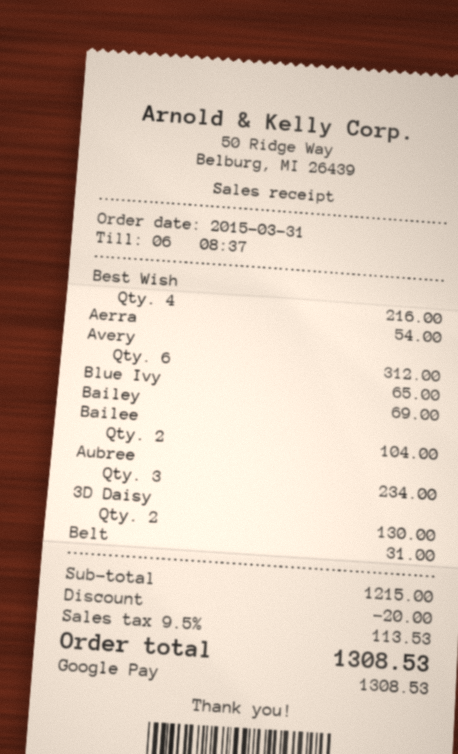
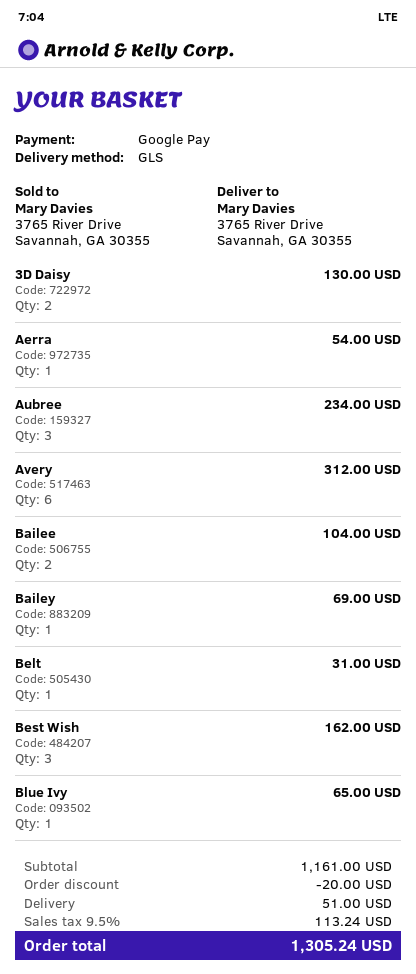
Best Wish: 4 for 216.00 -> 3 for 162.00
subtotal: 1215.00 -> 1161.00
shipping: none -> 51.00
tax: 9.5% = 113.53 -> 9.5% = 113.24
total: 1308.53 -> 1305.24

